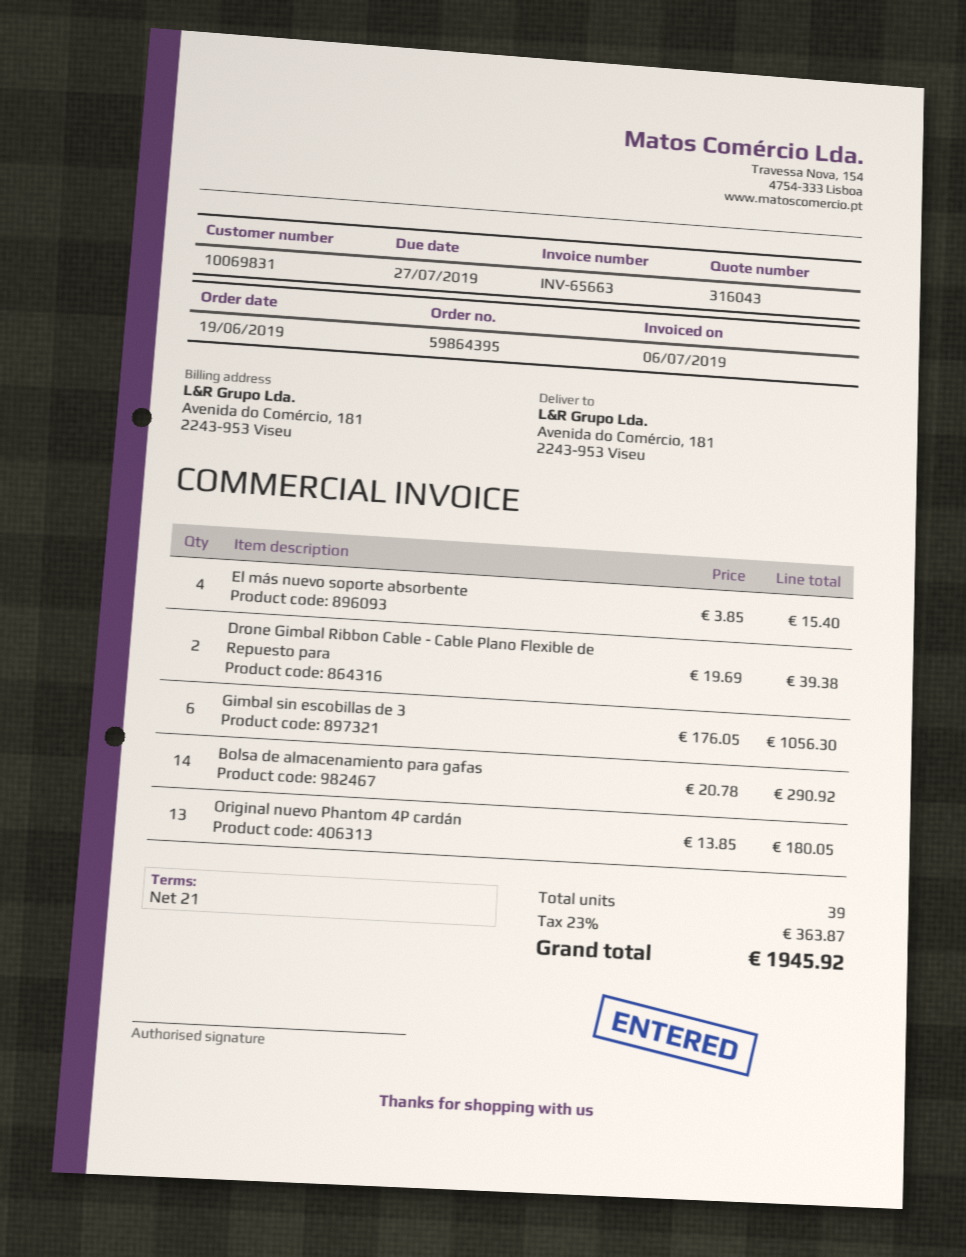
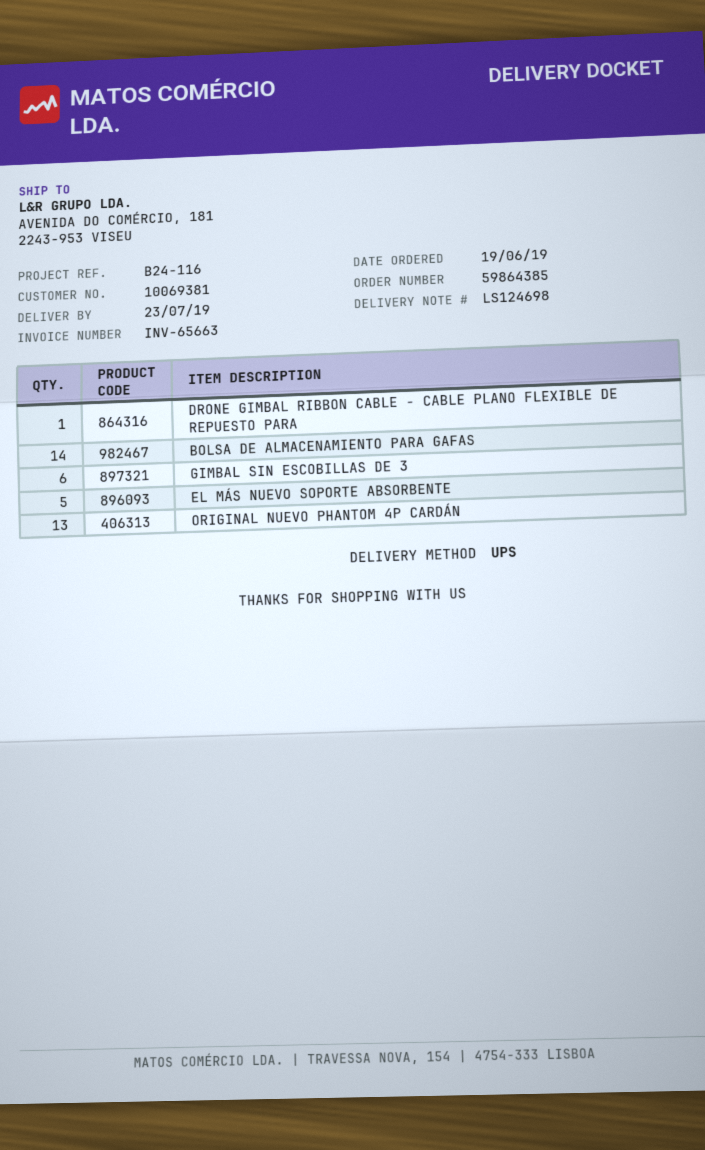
order number: 59864395 -> 59864385
customer number: 10069831 -> 10069381
El más nuevo soporte absorbente: 4 -> 5
Drone Gimbal Ribbon Cable - Cable Plano Flexible de Repuesto para: 2 -> 1

